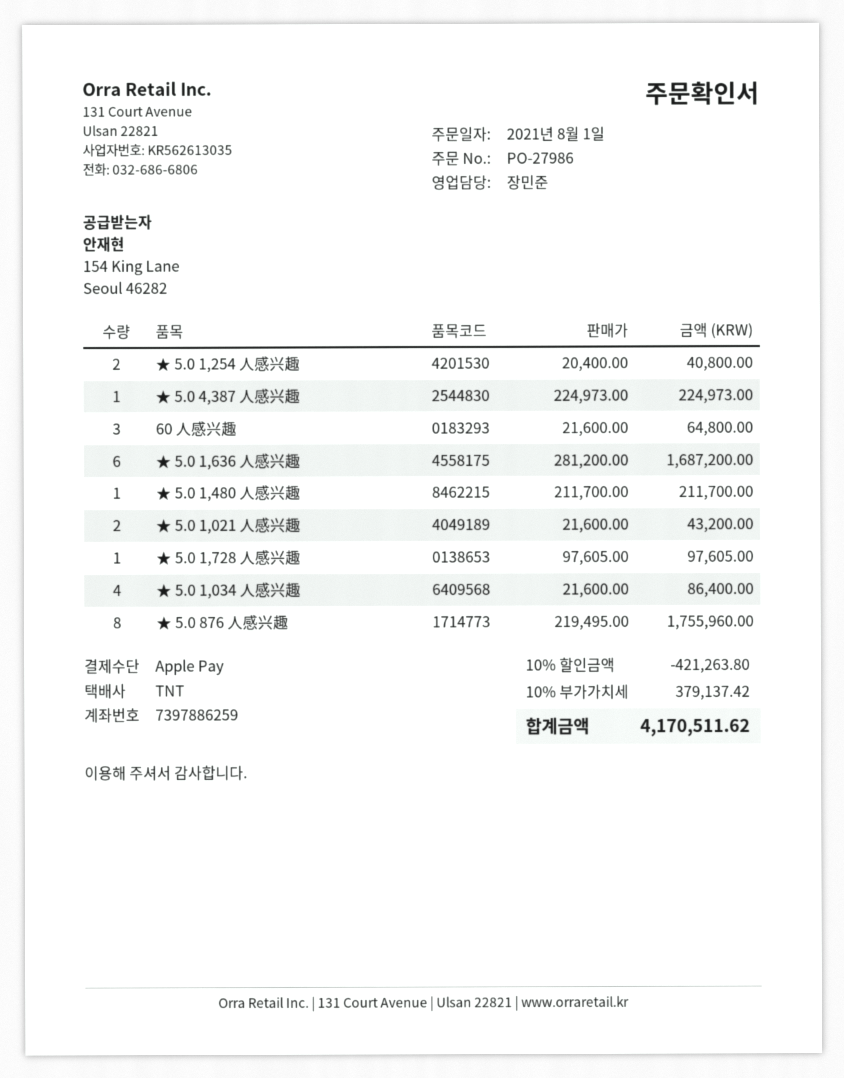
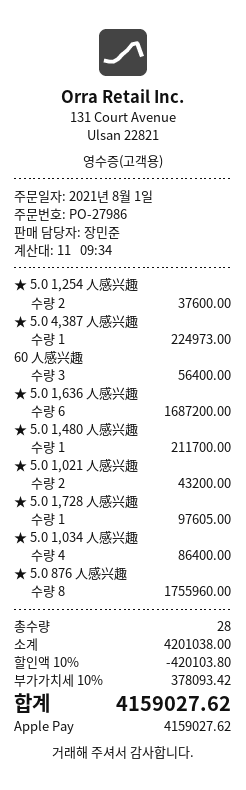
★ 5.0 1,254 人感兴趣: 2 for 40800.00 -> 2 for 37600.00
60 人感兴趣: 3 for 64800.00 -> 3 for 56400.00
discount: 10% = 421263.80 -> 10% = 420103.80
tax: 10% = 379137.42 -> 10% = 378093.42
total: 4170511.62 -> 4159027.62

